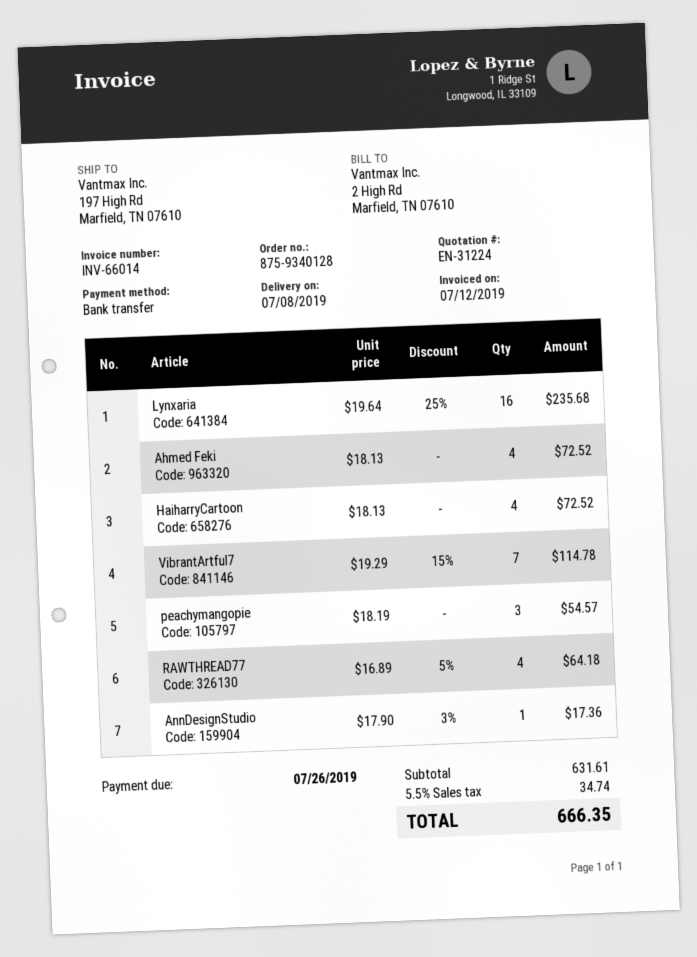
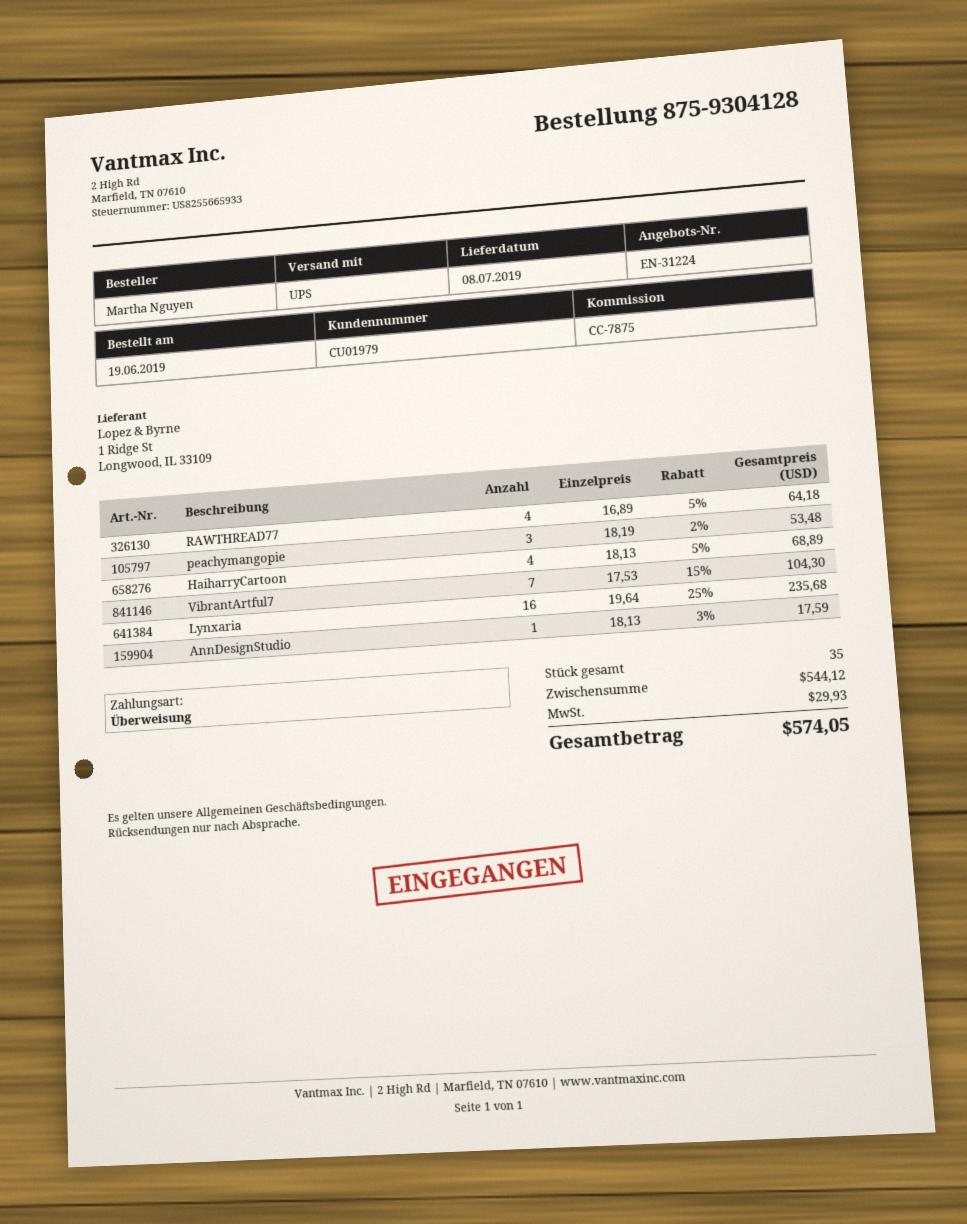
order number: 875-9340128 -> 875-9304128
Ahmed Feki: 4 x 18.13 = 72.52 -> none
HaiharryCartoon: 4 x 18.13 = 72.52 -> 4 x 18.13 - 5% = 68.89
VibrantArtful7: 7 x 19.29 - 15% = 114.78 -> 7 x 17.53 - 15% = 104.30
peachymangopie: 3 x 18.19 = 54.57 -> 3 x 18.19 - 2% = 53.48
AnnDesignStudio: 1 x 17.90 - 3% = 17.36 -> 1 x 18.13 - 3% = 17.59
subtotal: 631.61 -> 544.12
tax: 34.74 -> 29.93
total: 666.35 -> 574.05

